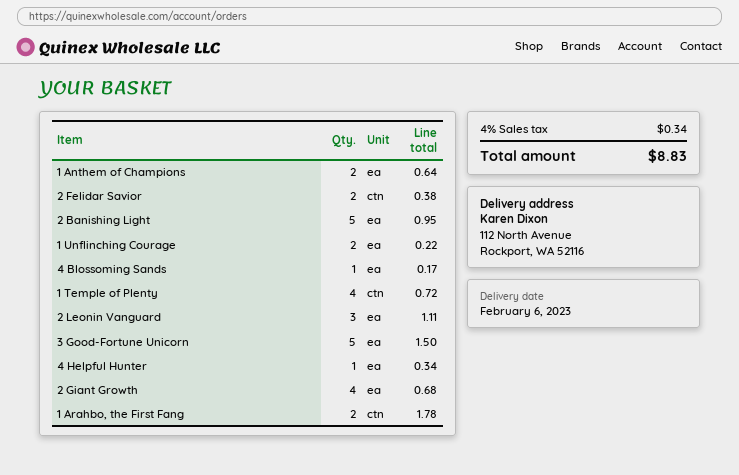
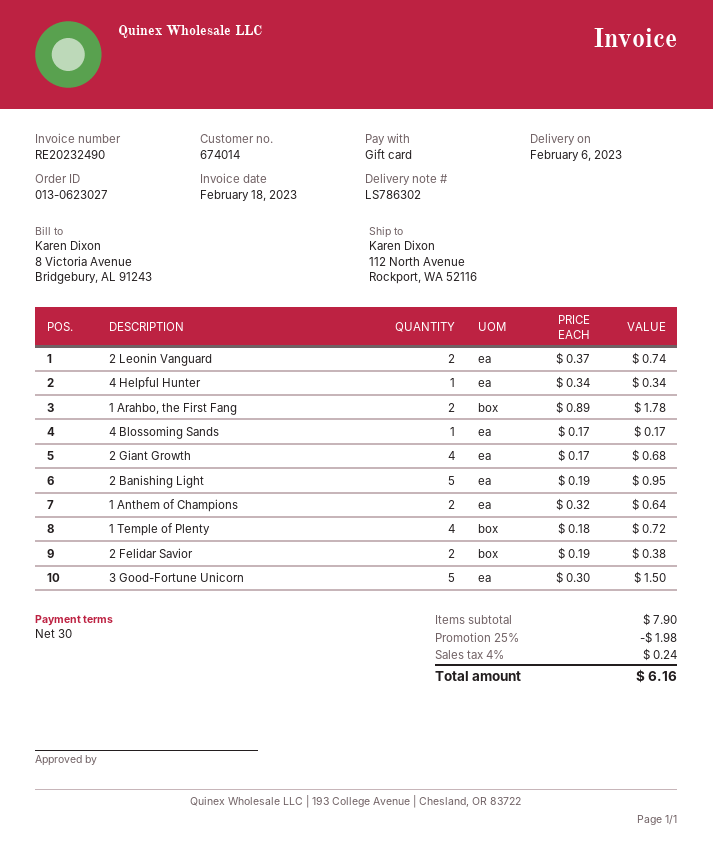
1 Unflinching Courage: 2 for 0.22 -> none
2 Leonin Vanguard: 3 for 1.11 -> 2 for 0.74
discount: none -> 25% = 1.98
tax: 4% = 0.34 -> 4% = 0.24
total: 8.83 -> 6.16

